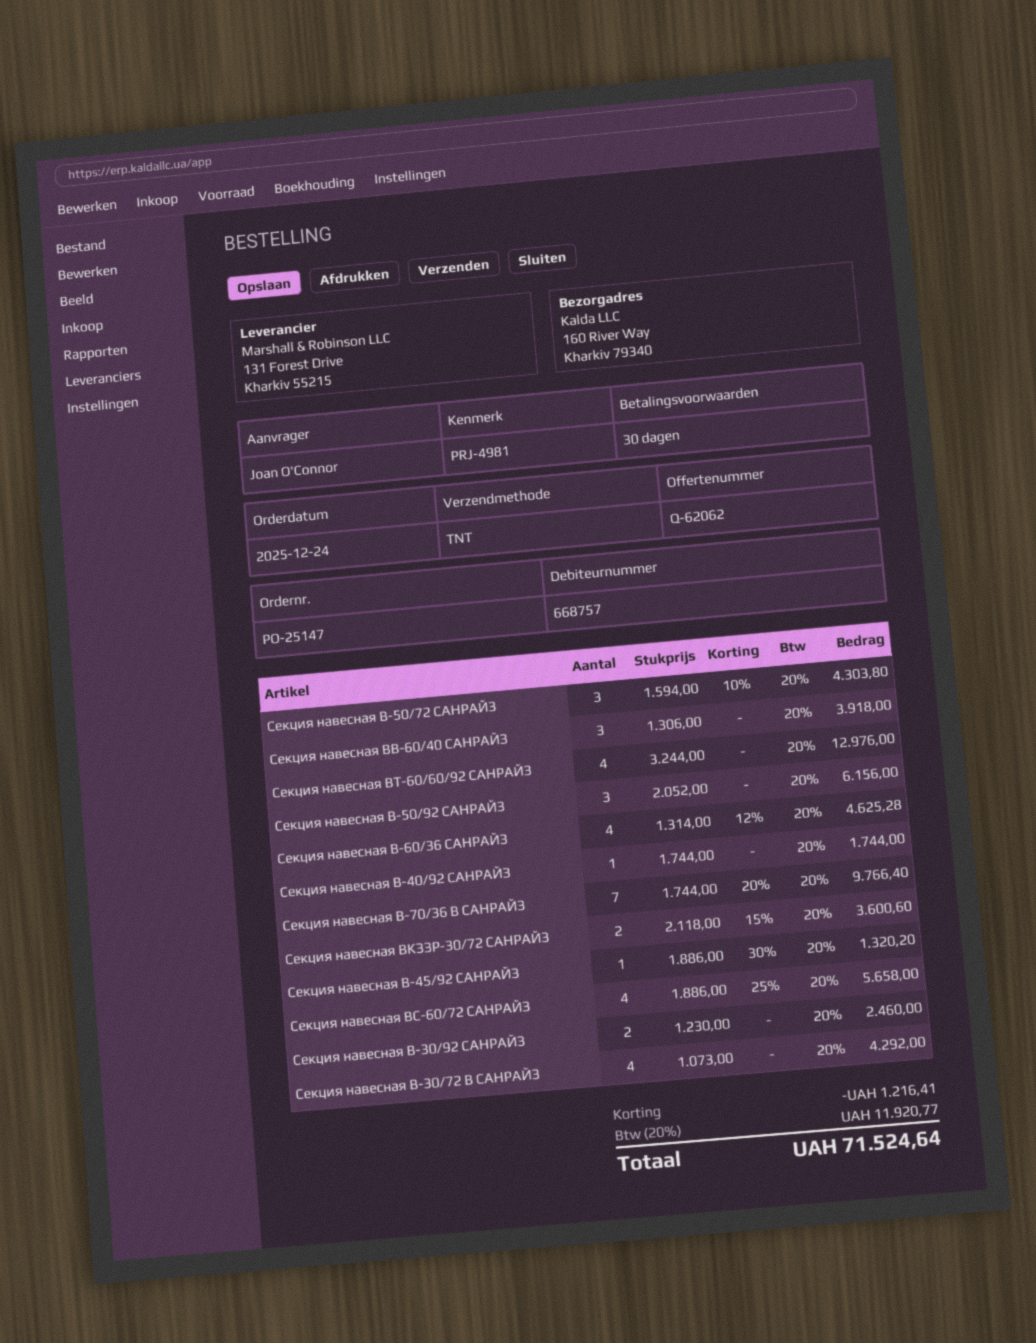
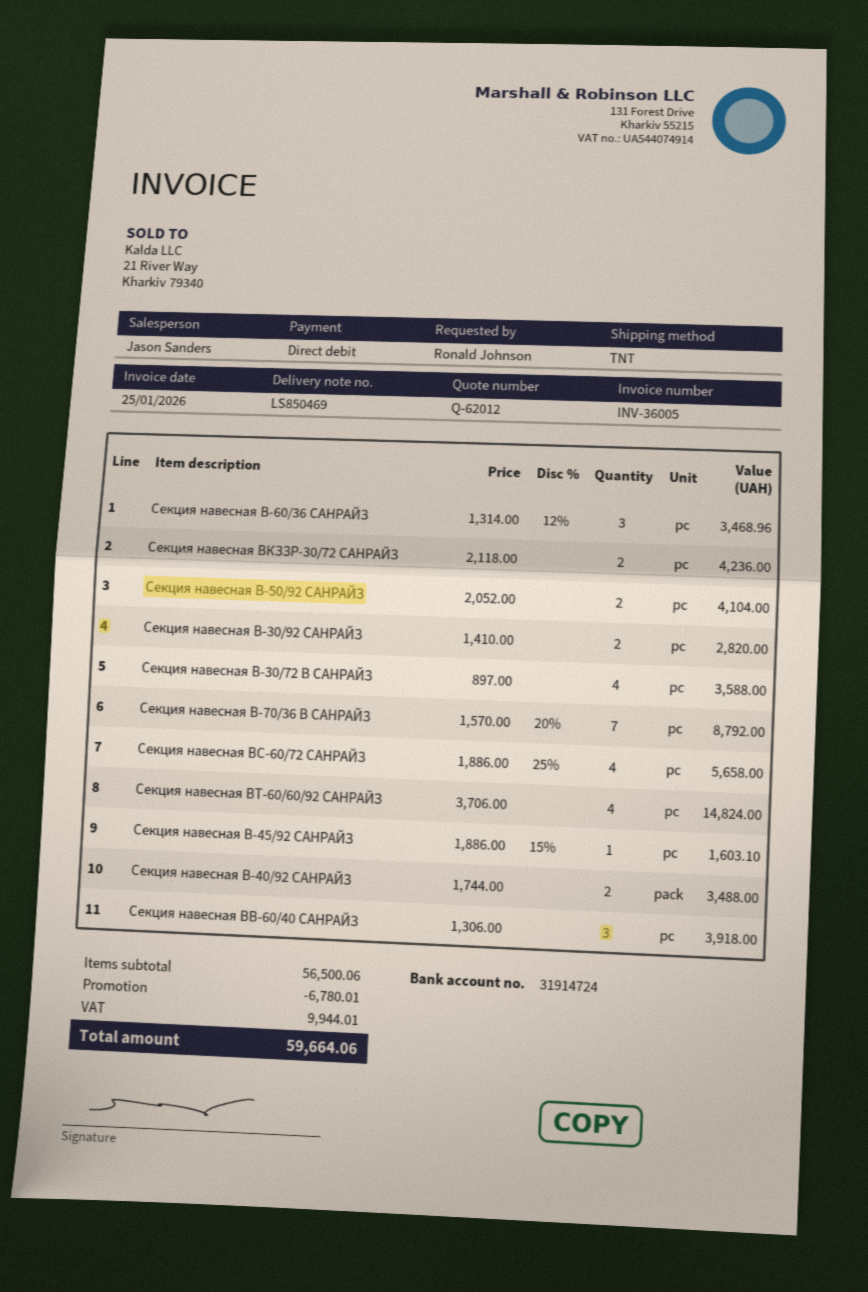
quote number: Q-62062 -> Q-62012
ordered by: Joan O'Connor -> Ronald Johnson
Секция навесная В-50/72 САНРАЙЗ: 3 x 1594.00 - 10% = 4303.80 -> none
Секция навесная ВТ-60/60/92 САНРАЙЗ: 4 x 3244.00 = 12976.00 -> 4 x 3706.00 = 14824.00
Секция навесная В-50/92 САНРАЙЗ: 3 x 2052.00 = 6156.00 -> 2 x 2052.00 = 4104.00
Секция навесная В-60/36 САНРАЙЗ: 4 x 1314.00 - 12% = 4625.28 -> 3 x 1314.00 - 12% = 3468.96
Секция навесная В-40/92 САНРАЙЗ: 1 x 1744.00 = 1744.00 -> 2 x 1744.00 = 3488.00
Секция навесная В-70/36 В САНРАЙЗ: 7 x 1744.00 - 20% = 9766.40 -> 7 x 1570.00 - 20% = 8792.00
Секция навесная ВКЗЗР-30/72 САНРАЙЗ: 2 x 2118.00 - 15% = 3600.60 -> 2 x 2118.00 = 4236.00
Секция навесная В-45/92 САНРАЙЗ: 1 x 1886.00 - 30% = 1320.20 -> 1 x 1886.00 - 15% = 1603.10
Секция навесная В-30/92 САНРАЙЗ: 2 x 1230.00 = 2460.00 -> 2 x 1410.00 = 2820.00
Секция навесная В-30/72 В САНРАЙЗ: 4 x 1073.00 = 4292.00 -> 4 x 897.00 = 3588.00
discount: 1216.41 -> 6780.01
tax: 11920.77 -> 9944.01
total: 71524.64 -> 59664.06

